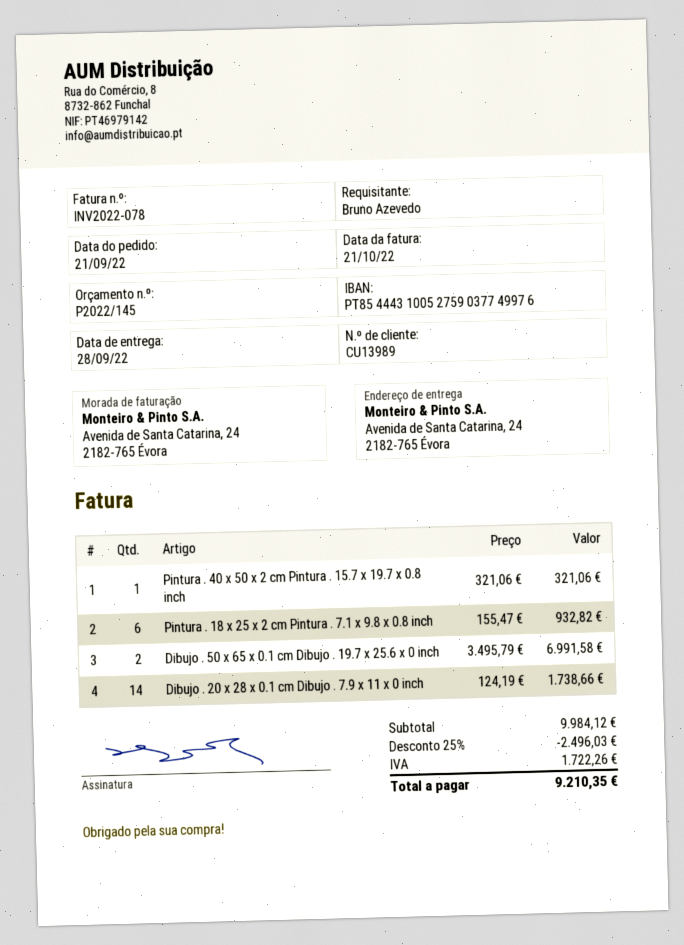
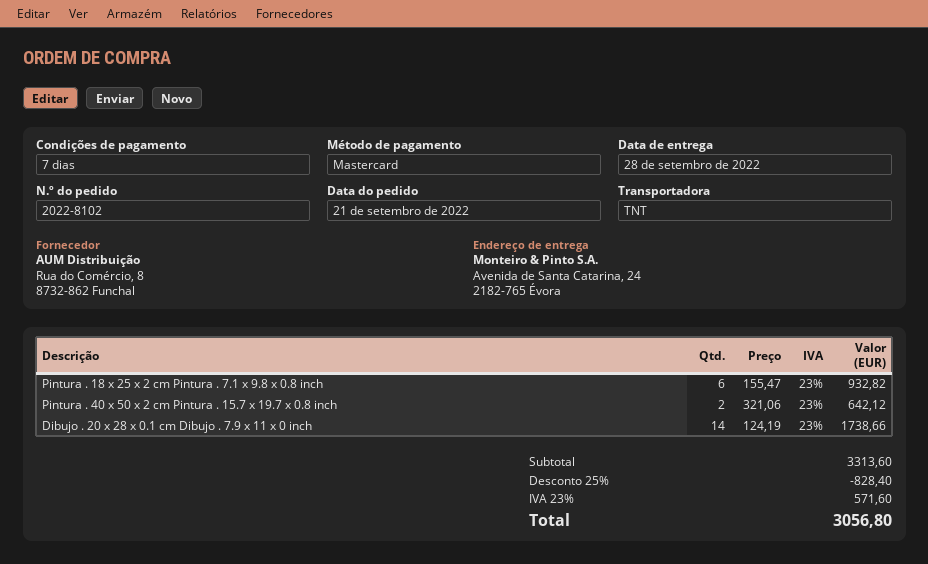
Pintura . 40 x 50 x 2 cm Pintura . 15.7 x 19.7 x 0.8 inch: 1 x 321.06 = 321.06 -> 2 x 321.06 = 642.12
Dibujo . 50 x 65 x 0.1 cm Dibujo . 19.7 x 25.6 x 0 inch: 2 x 3495.79 = 6991.58 -> none
subtotal: 9984.12 -> 3313.60
discount: 25% = 2496.03 -> 25% = 828.40
tax: 1722.26 -> 571.60
total: 9210.35 -> 3056.80

